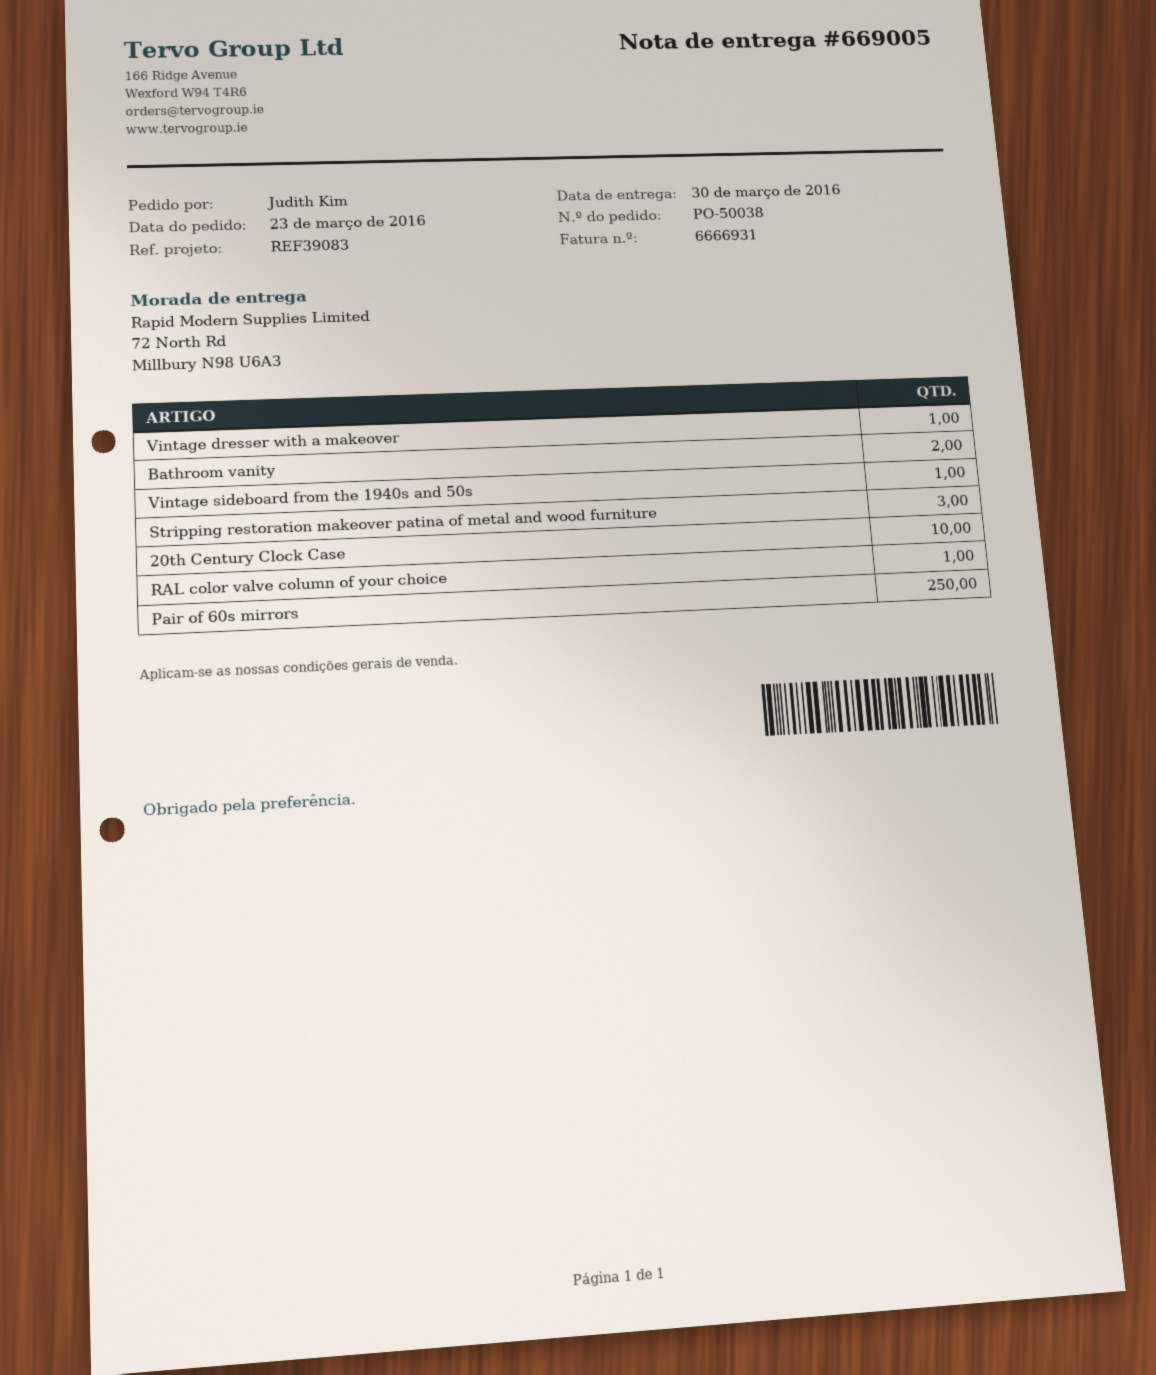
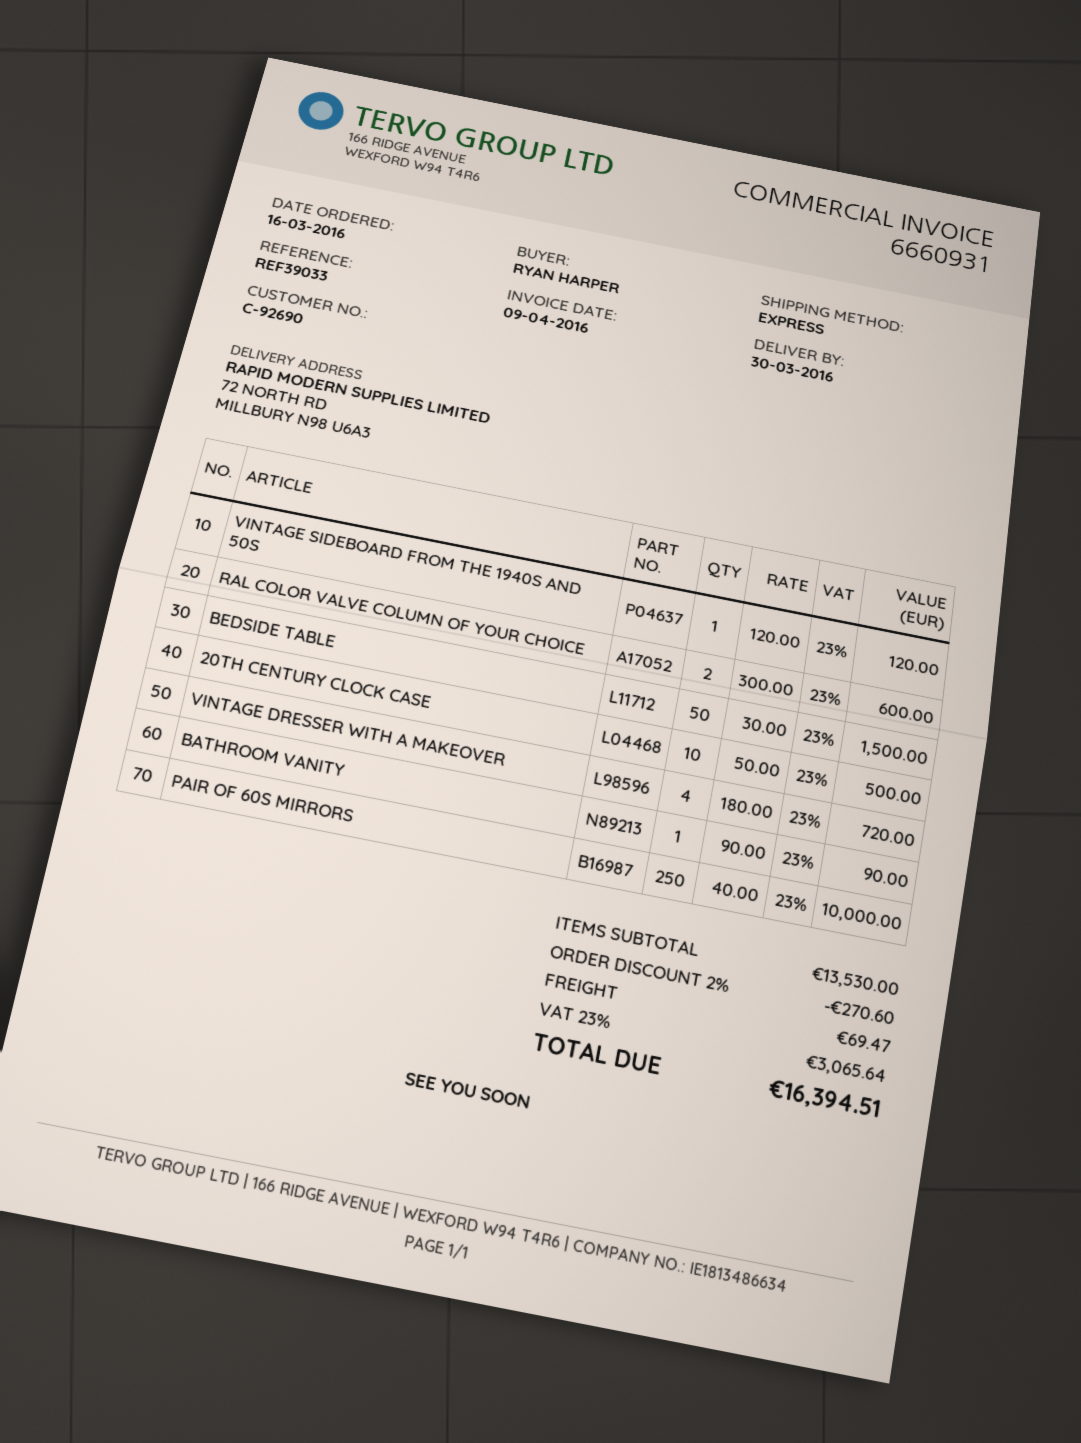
order date: 2016-03-23 -> 2016-03-16
invoice number: 6666931 -> 6660931
reference: REF39083 -> REF39033
ordered by: Judith Kim -> RYAN HARPER
Vintage dresser with a makeover: 1 -> 4
Bathroom vanity: 2 -> 1
Stripping restoration makeover patina of metal and wood furniture: 3 -> none
RAL color valve column of your choice: 1 -> 2
BEDSIDE TABLE: none -> 50

